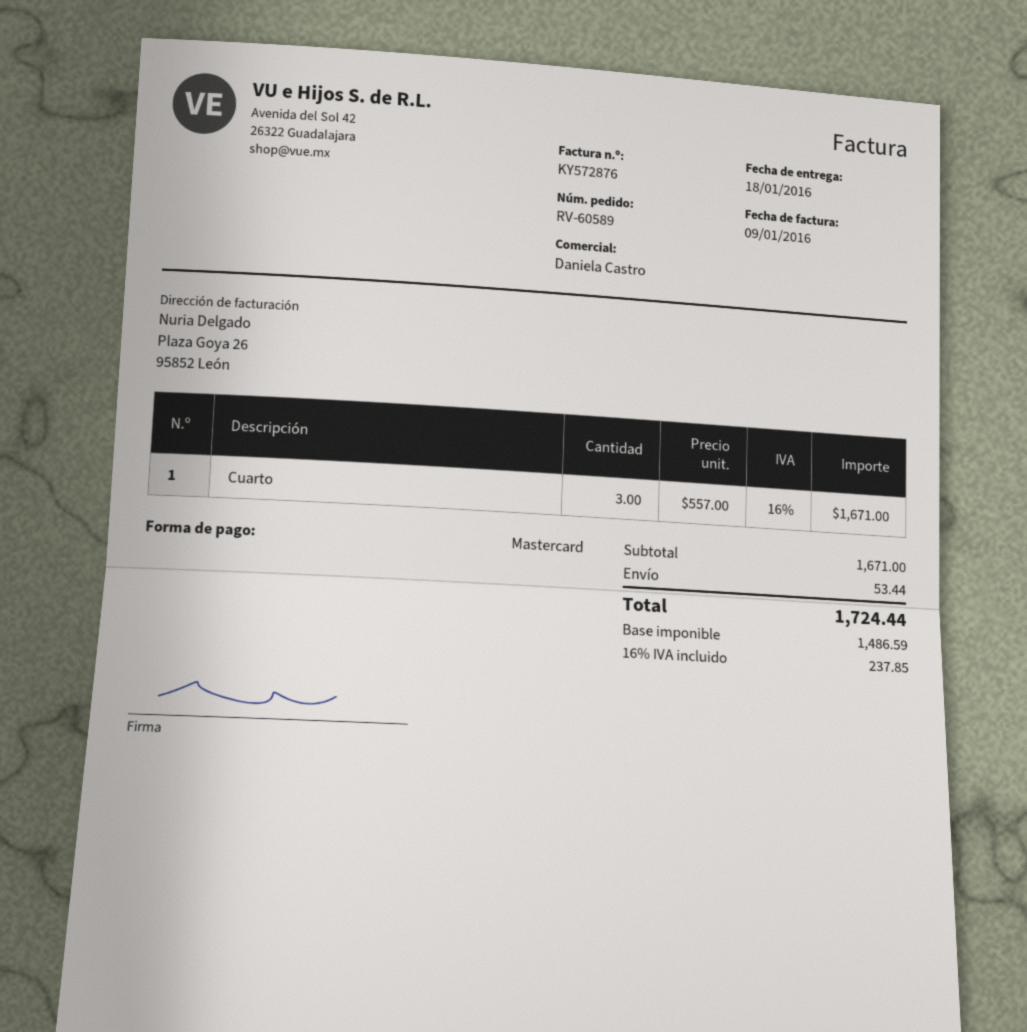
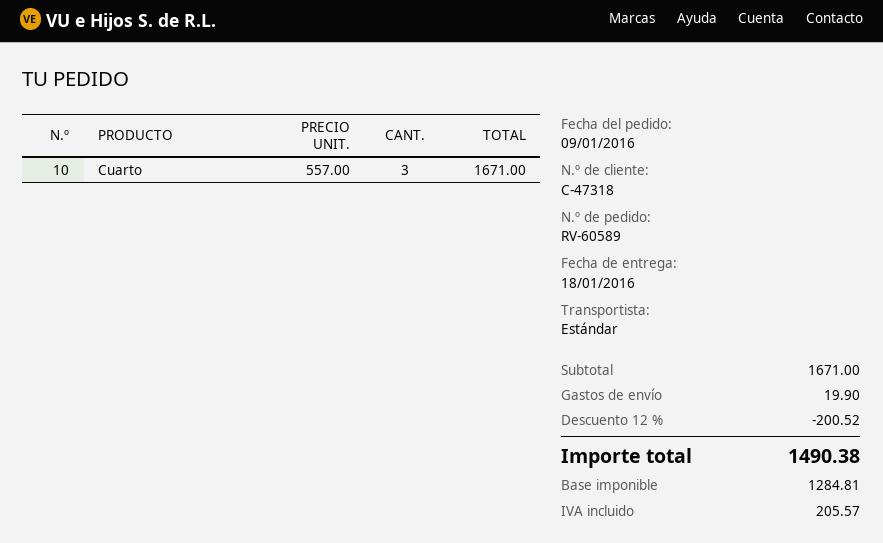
discount: none -> 12% = 200.52
shipping: 53.44 -> 19.90
net: 1486.59 -> 1284.81
tax: 237.85 -> 205.57
total: 1724.44 -> 1490.38

